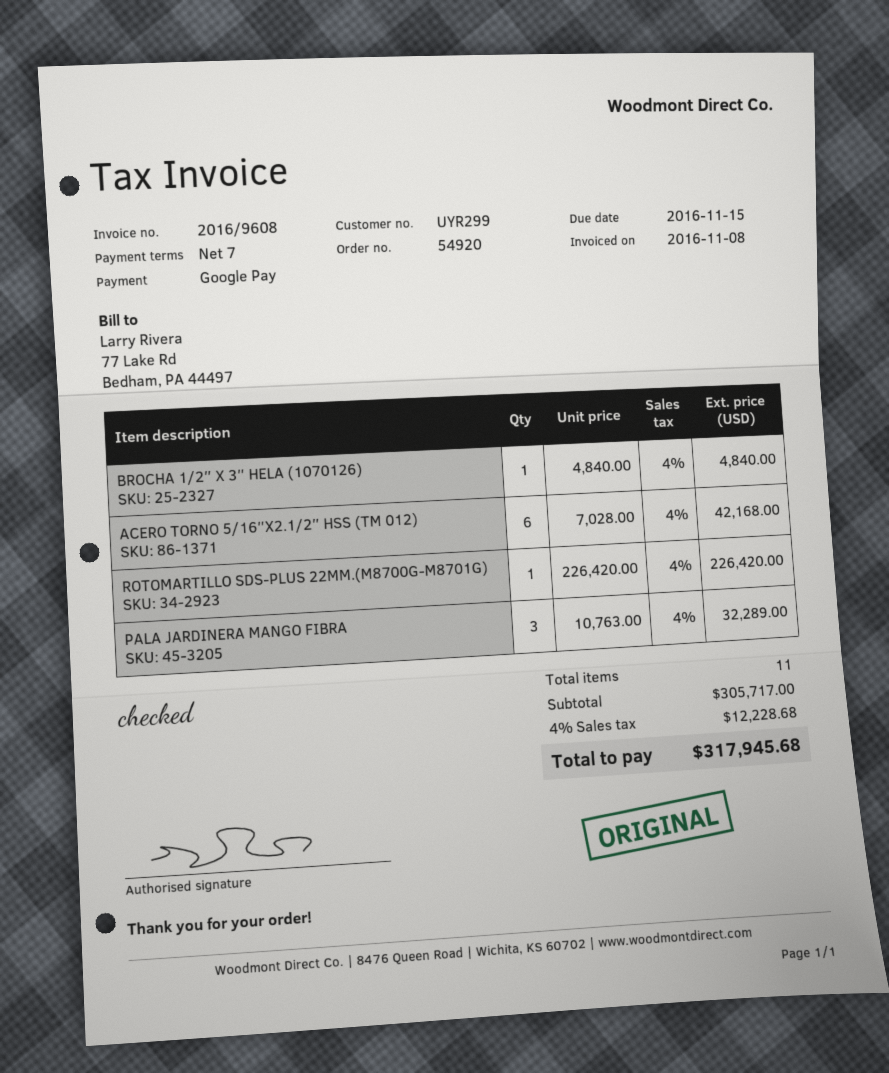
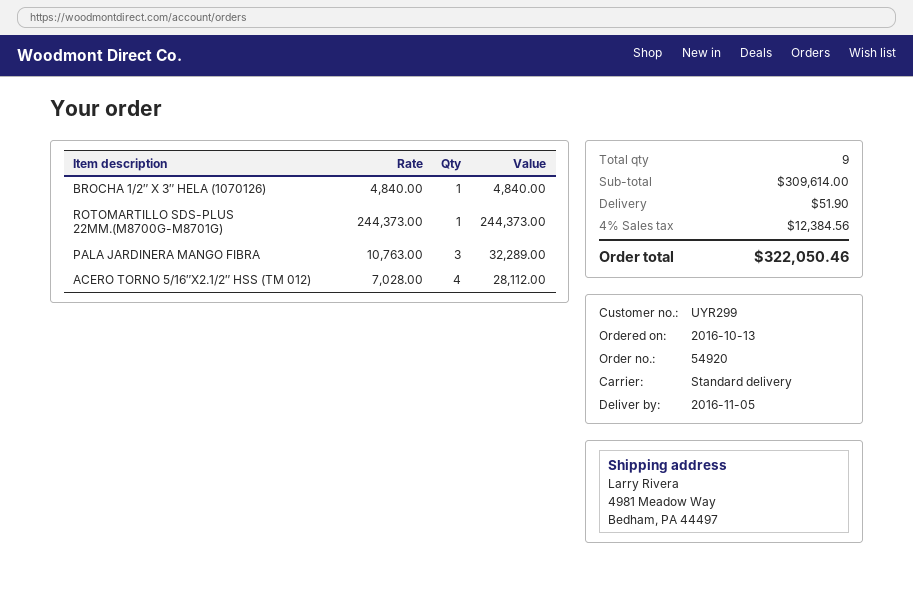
ACERO TORNO 5/16″X2.1/2″ HSS (TM 012): 6 x 7028.00 = 42168.00 -> 4 x 7028.00 = 28112.00
ROTOMARTILLO SDS-PLUS 22MM.(M8700G-M8701G): 1 x 226420.00 = 226420.00 -> 1 x 244373.00 = 244373.00
total quantity: 11 -> 9
subtotal: 305717.00 -> 309614.00
shipping: none -> 51.90
tax: 4% = 12228.68 -> 4% = 12384.56
total: 317945.68 -> 322050.46

